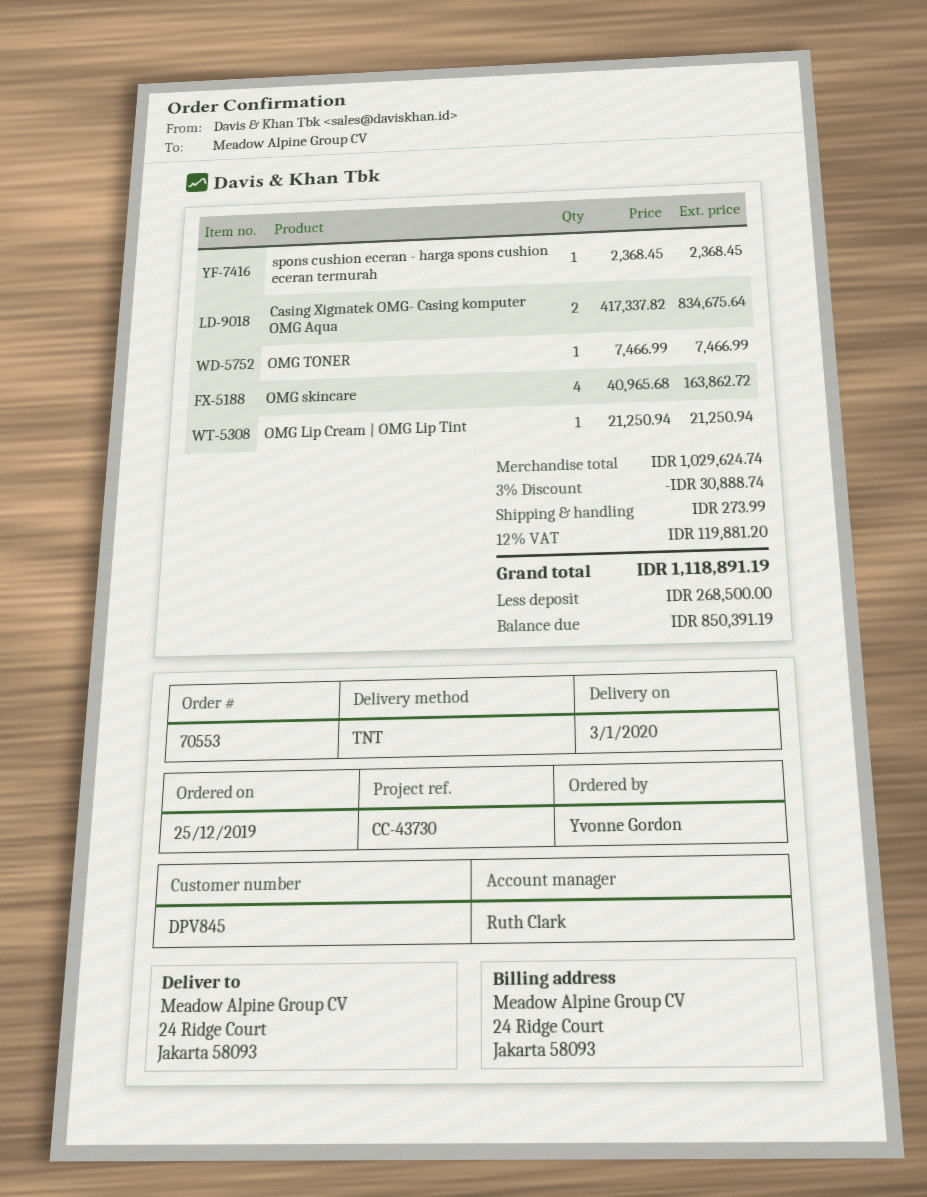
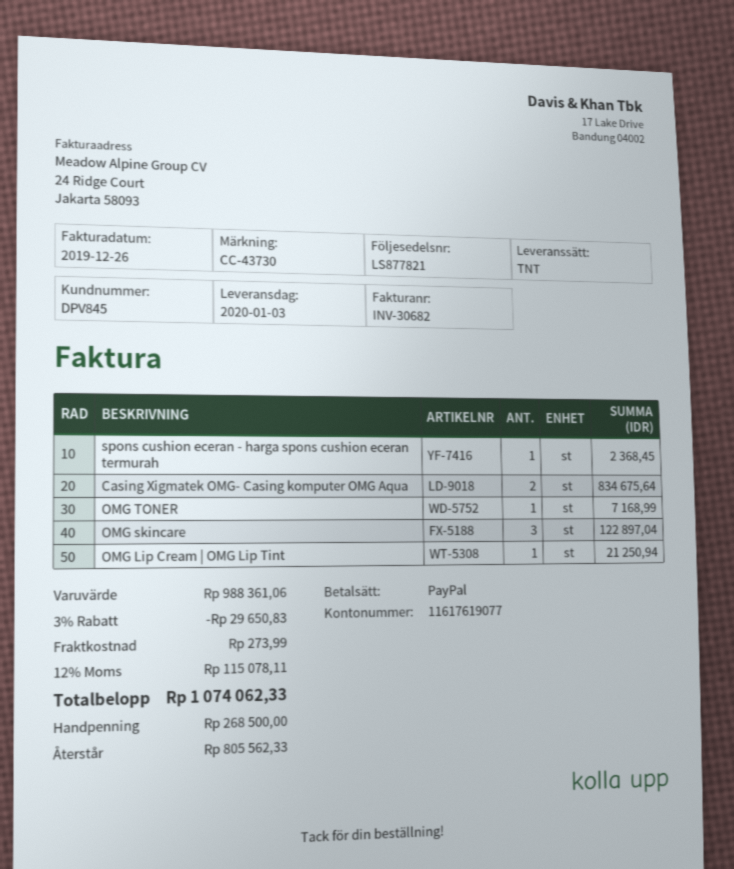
OMG TONER: 1 for 7466.99 -> 1 for 7168.99
OMG skincare: 4 for 163862.72 -> 3 for 122897.04
subtotal: 1029624.74 -> 988361.06
discount: 3% = 30888.74 -> 3% = 29650.83
tax: 12% = 119881.20 -> 12% = 115078.11
total: 1118891.19 -> 1074062.33
balance: 850391.19 -> 805562.33

